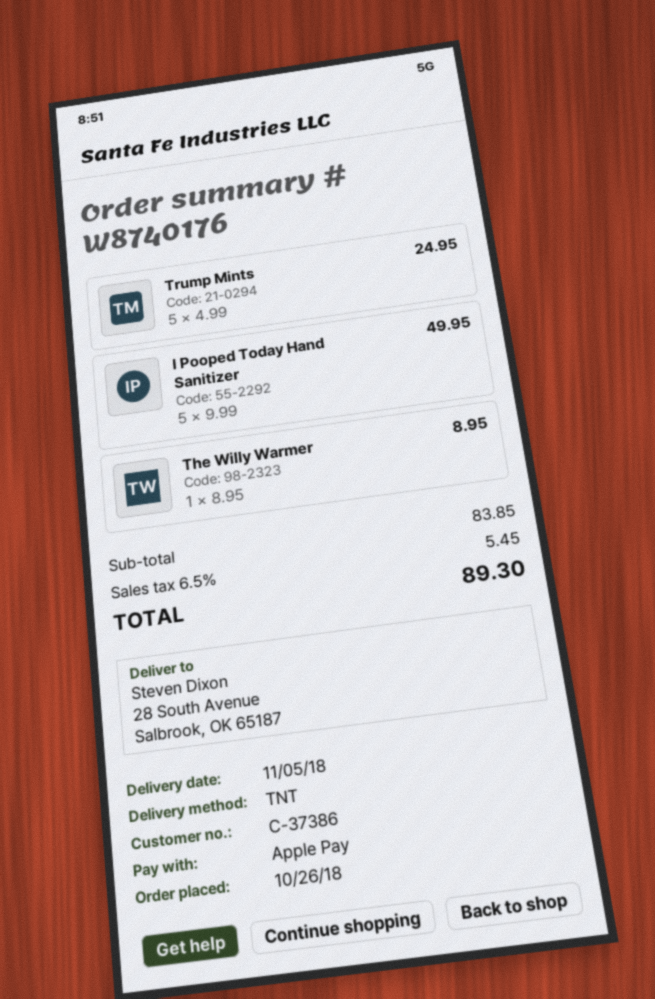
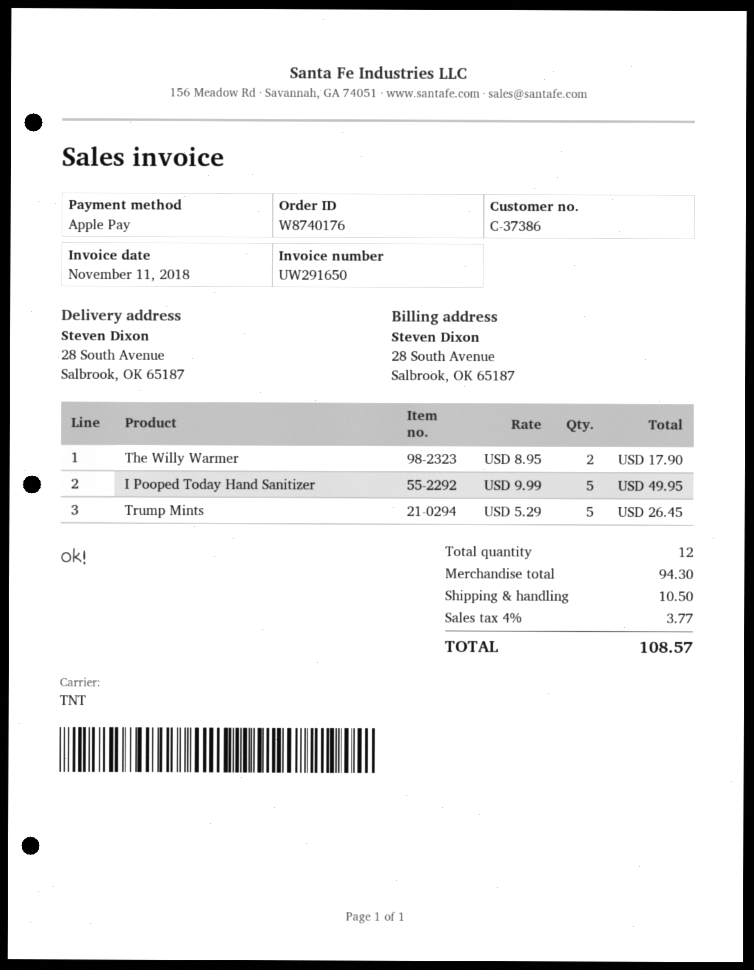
Trump Mints: 5 x 4.99 = 24.95 -> 5 x 5.29 = 26.45
The Willy Warmer: 1 x 8.95 = 8.95 -> 2 x 8.95 = 17.90
subtotal: 83.85 -> 94.30
shipping: none -> 10.50
tax: 6.5% = 5.45 -> 4% = 3.77
total: 89.30 -> 108.57

